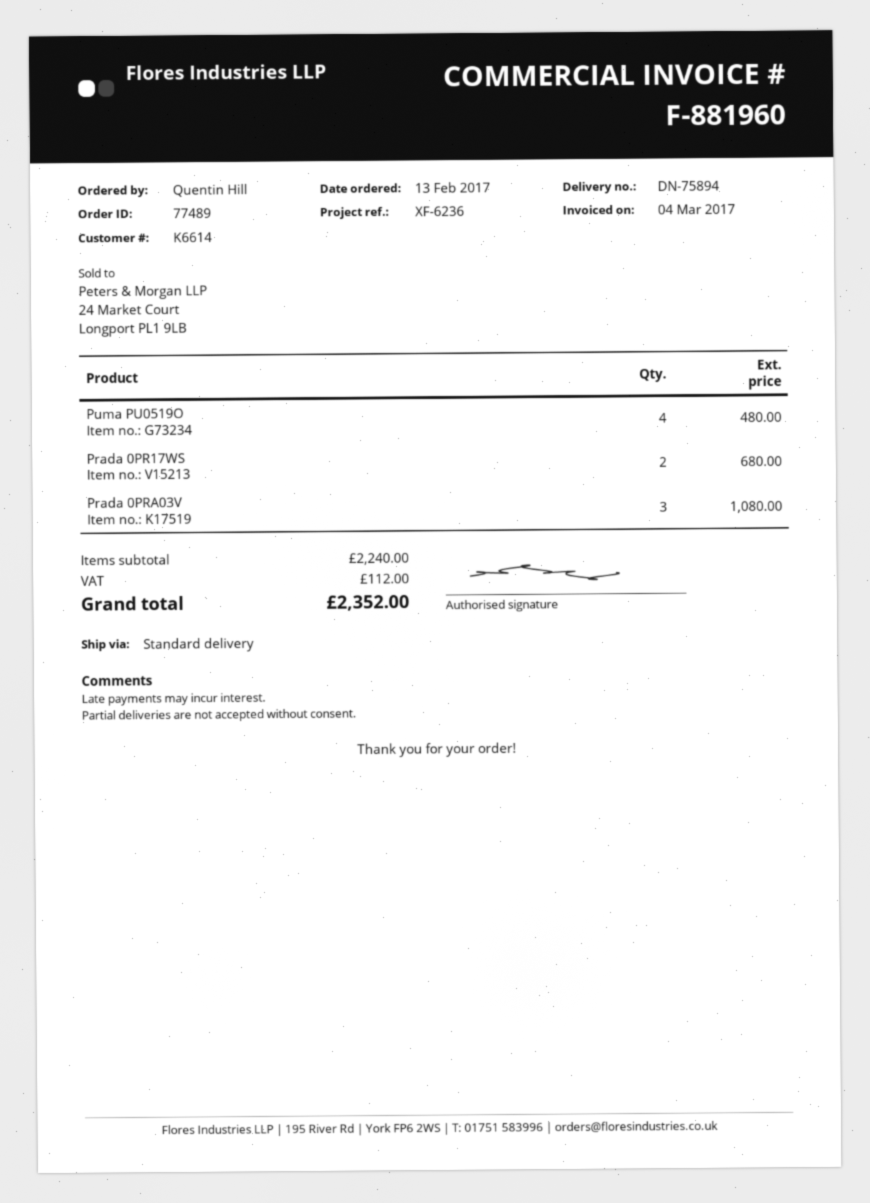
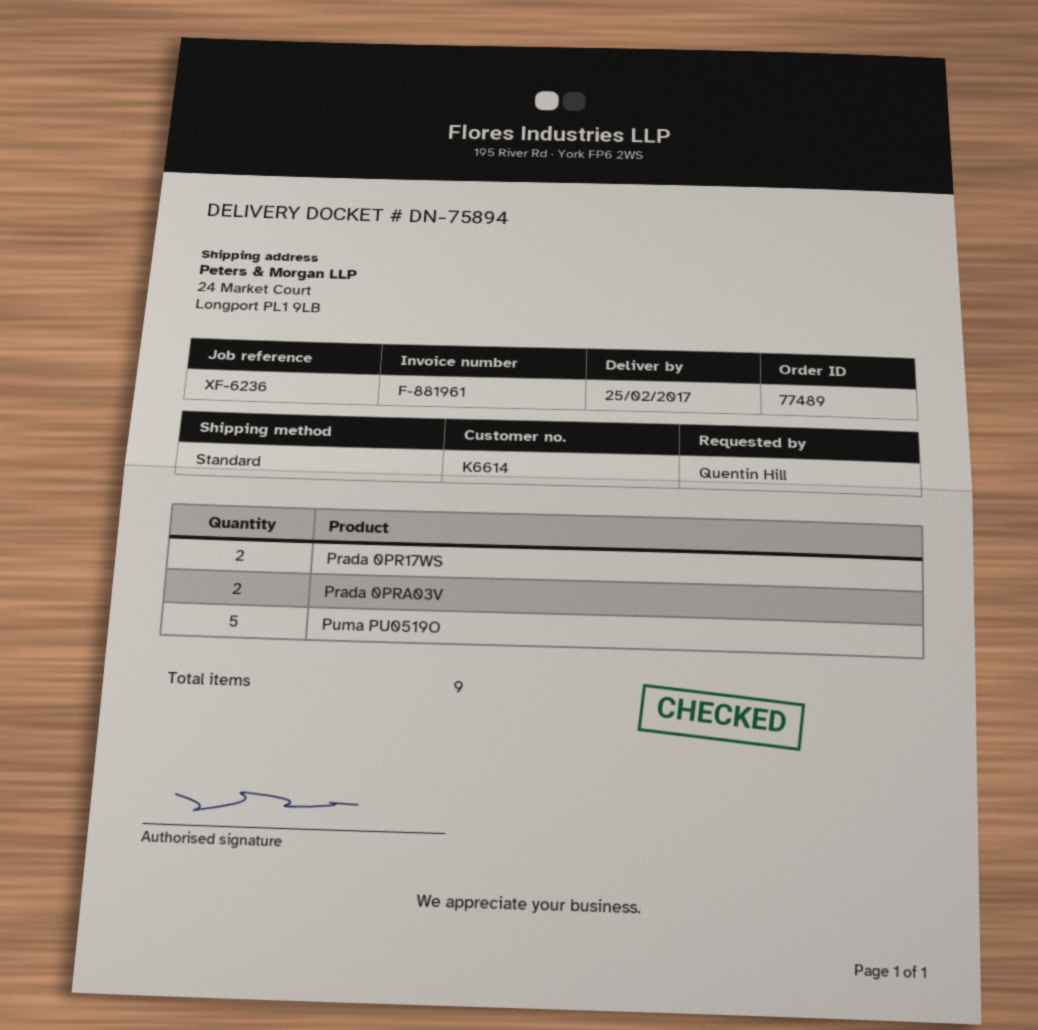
invoice number: F-881960 -> F-881961
Puma PU0519O: 4 -> 5
Prada 0PRA03V: 3 -> 2

